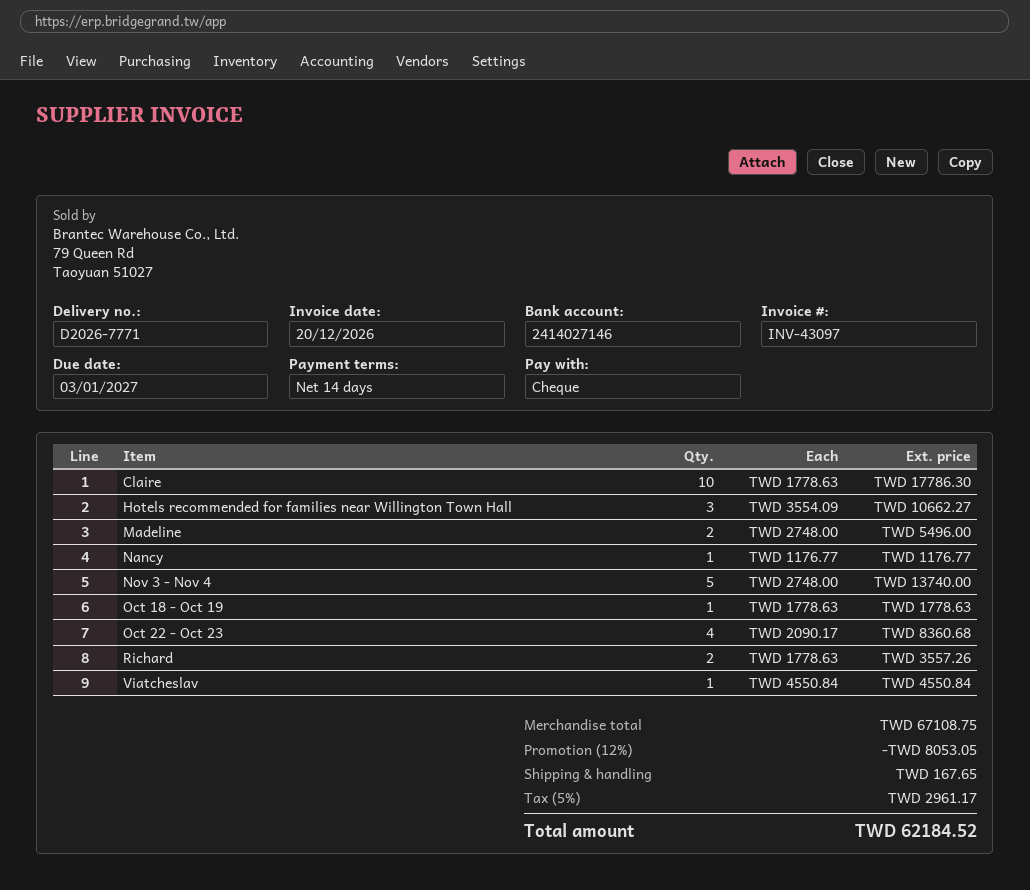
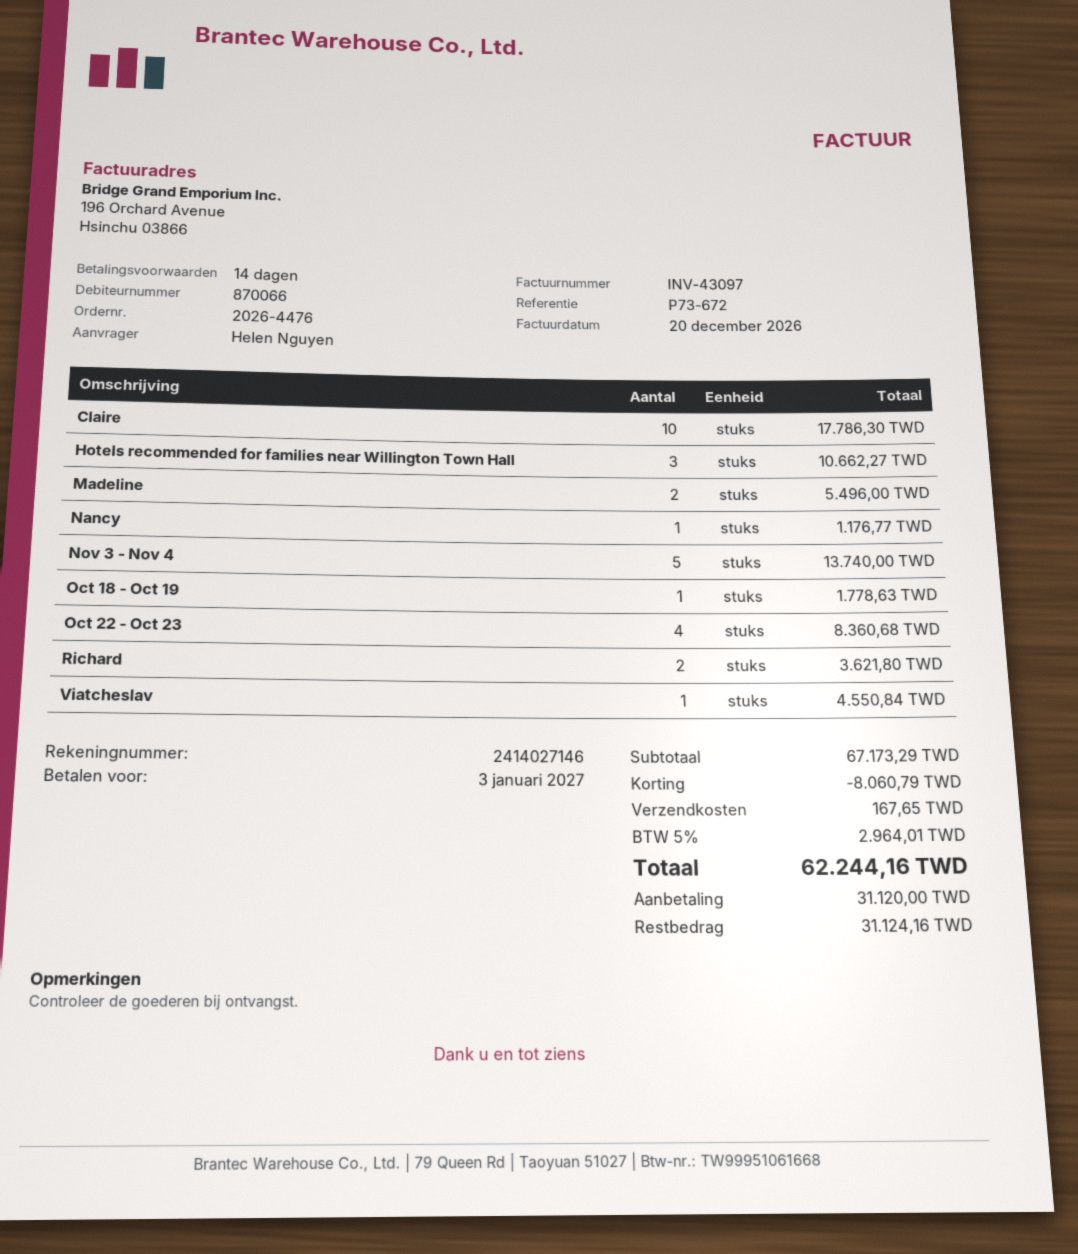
Richard: 2 for 3557.26 -> 2 for 3621.80
subtotal: 67108.75 -> 67173.29
discount: 8053.05 -> 8060.79
tax: 5% = 2961.17 -> 5% = 2964.01
total: 62184.52 -> 62244.16

